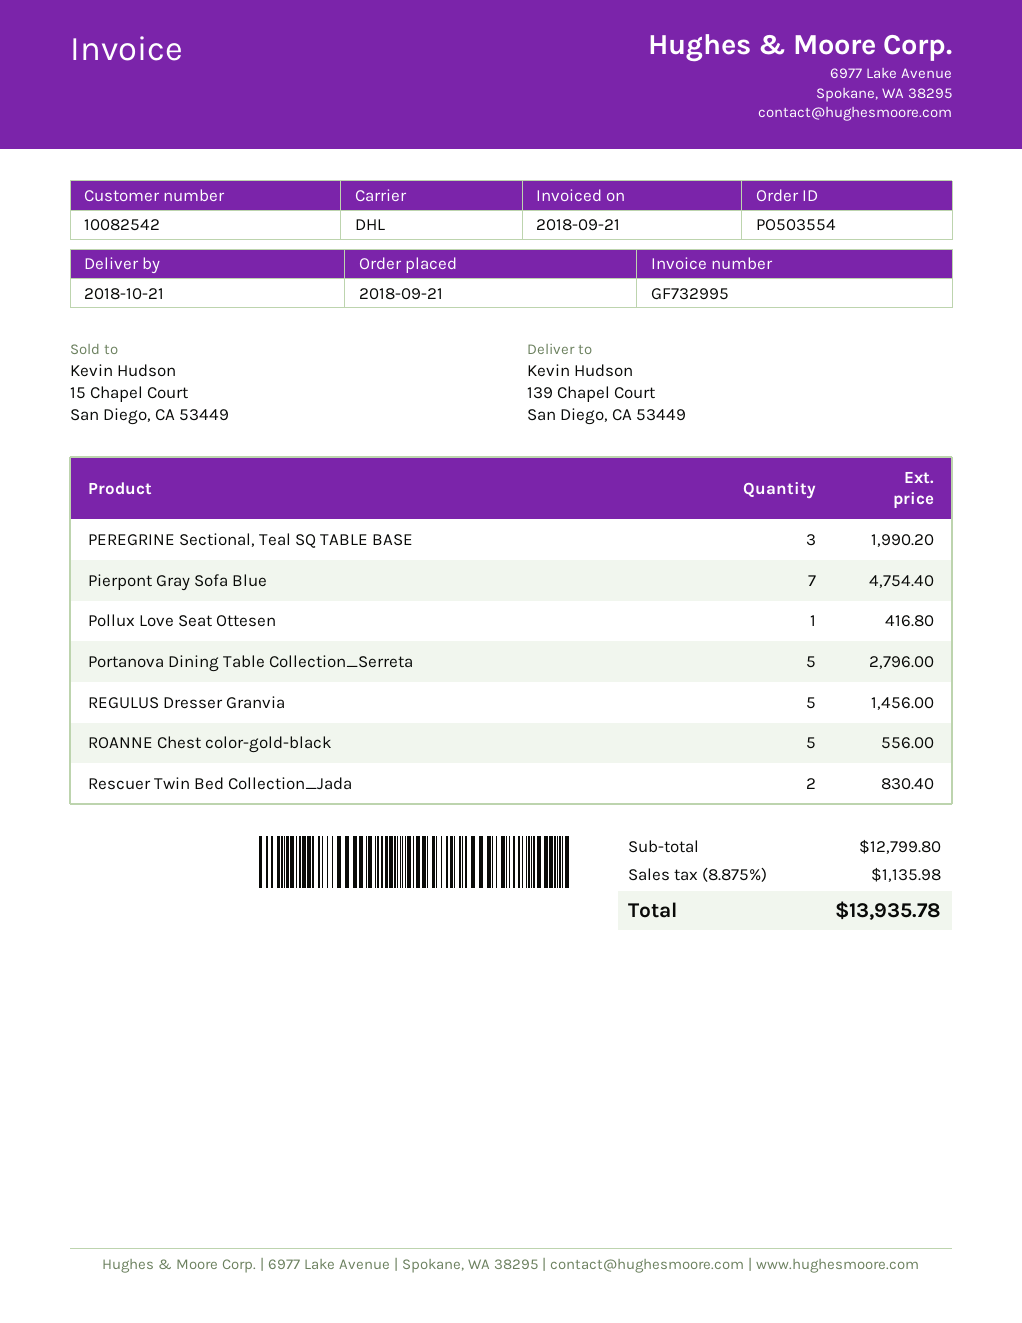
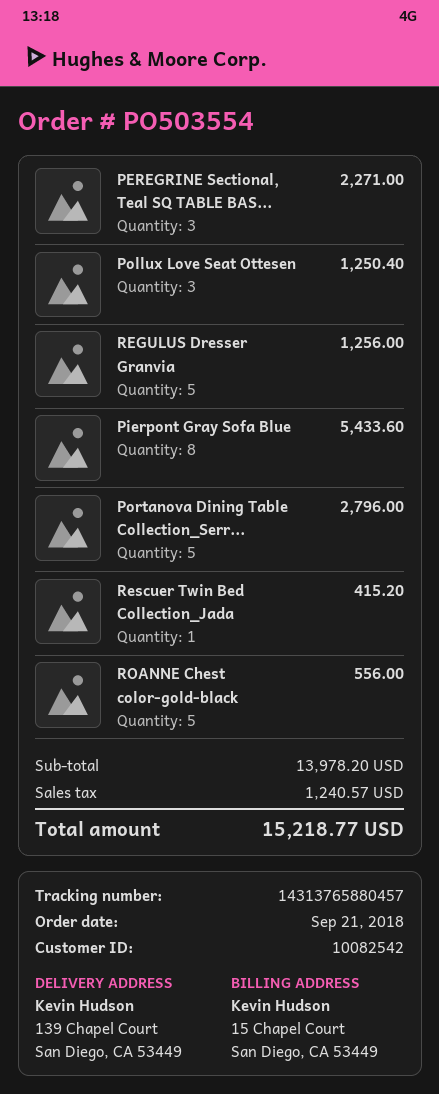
PEREGRINE Sectional, Teal SQ TABLE BASE: 3 for 1990.20 -> 3 for 2271.00
Pierpont Gray Sofa Blue: 7 for 4754.40 -> 8 for 5433.60
Pollux Love Seat Ottesen: 1 for 416.80 -> 3 for 1250.40
REGULUS Dresser Granvia: 5 for 1456.00 -> 5 for 1256.00
Rescuer Twin Bed Collection_Jada: 2 for 830.40 -> 1 for 415.20
subtotal: 12799.80 -> 13978.20
tax: 1135.98 -> 1240.57
total: 13935.78 -> 15218.77

